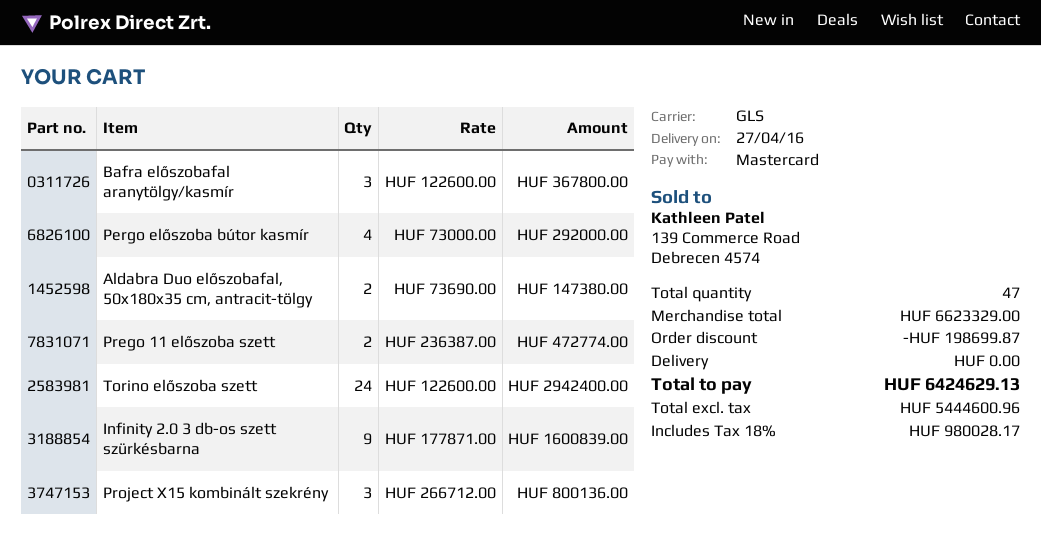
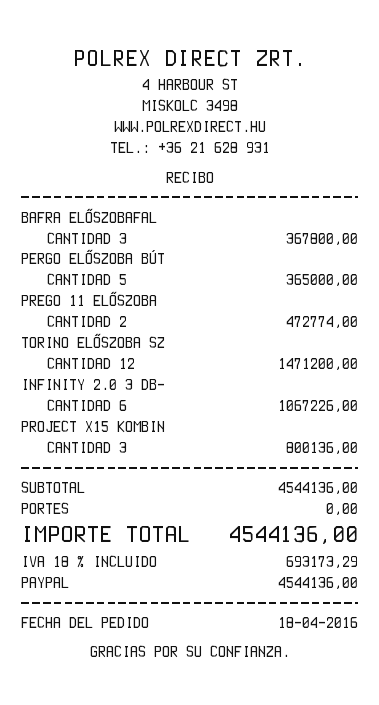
payment method: Mastercard -> PayPal
Pergo előszoba bútor kasmír: 4 for 292000.00 -> 5 for 365000.00
Aldabra Duo előszobafal, 50x180x35 cm, antracit-tölgy: 2 for 147380.00 -> none
Torino előszoba szett: 24 for 2942400.00 -> 12 for 1471200.00
Infinity 2.0 3 db-os szett szürkésbarna: 9 for 1600839.00 -> 6 for 1067226.00
subtotal: 6623329.00 -> 4544136.00
discount: 198699.87 -> none
tax: 18% = 980028.17 -> 18% = 693173.29
total: 6424629.13 -> 4544136.00

